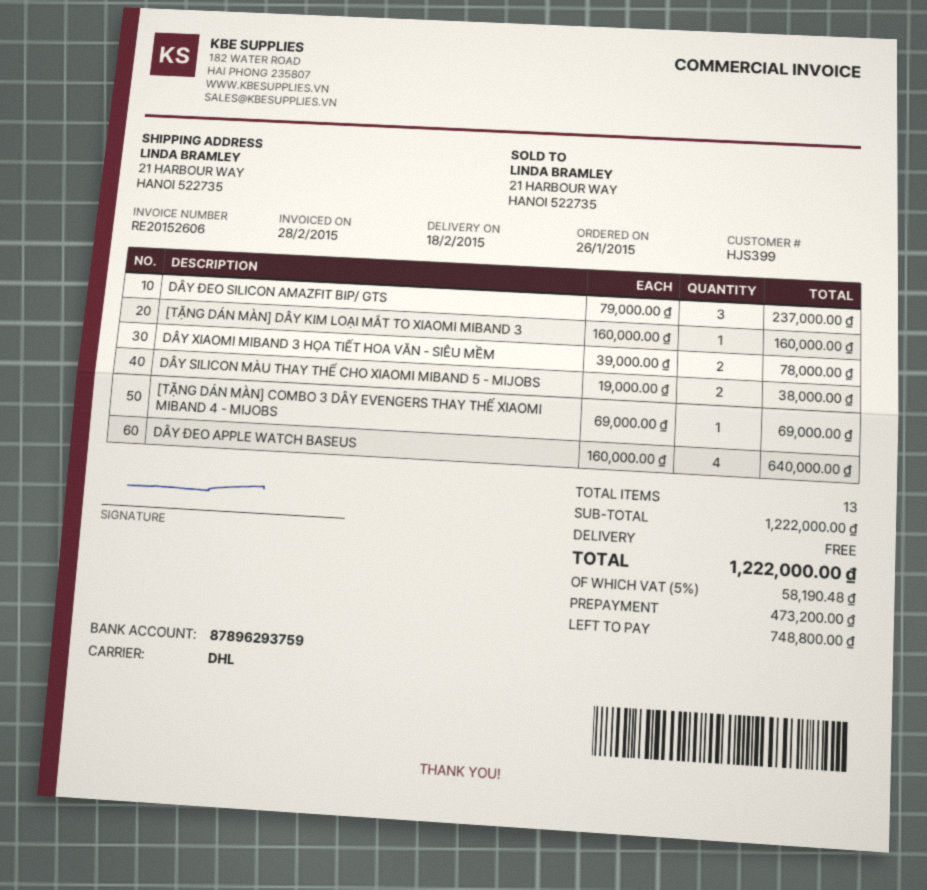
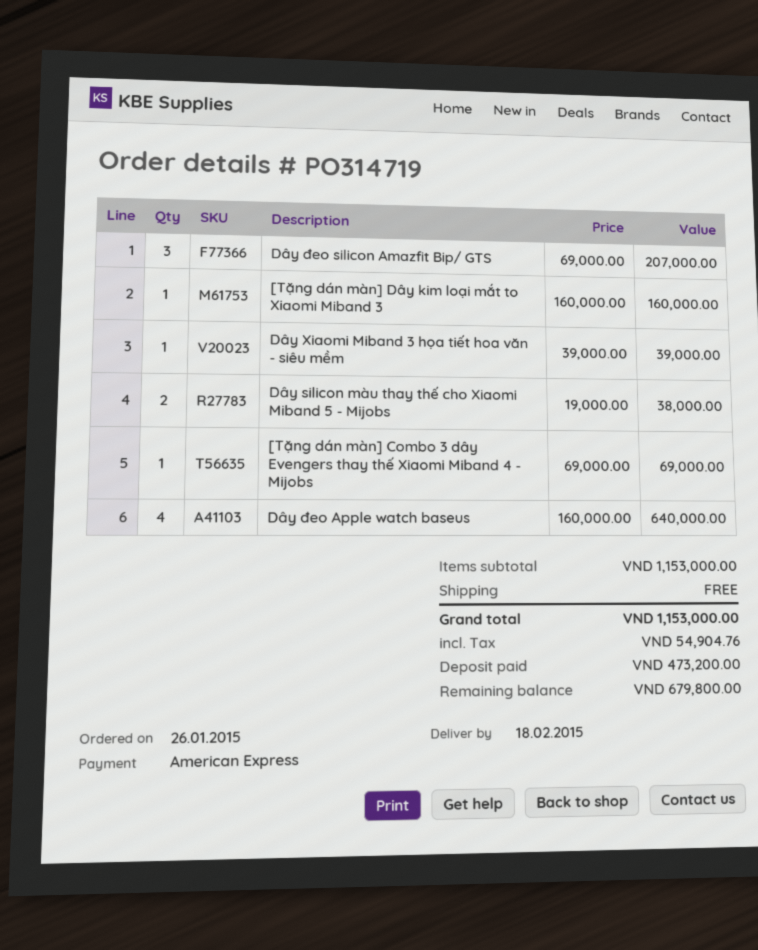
DÂY ĐEO SILICON AMAZFIT BIP/ GTS: 3 x 79000.00 = 237000.00 -> 3 x 69000.00 = 207000.00
DÂY XIAOMI MIBAND 3 HỌA TIẾT HOA VĂN - SIÊU MỀM: 2 x 39000.00 = 78000.00 -> 1 x 39000.00 = 39000.00
subtotal: 1222000.00 -> 1153000.00
tax: 58190.48 -> 54904.76
total: 1222000.00 -> 1153000.00
balance: 748800.00 -> 679800.00

